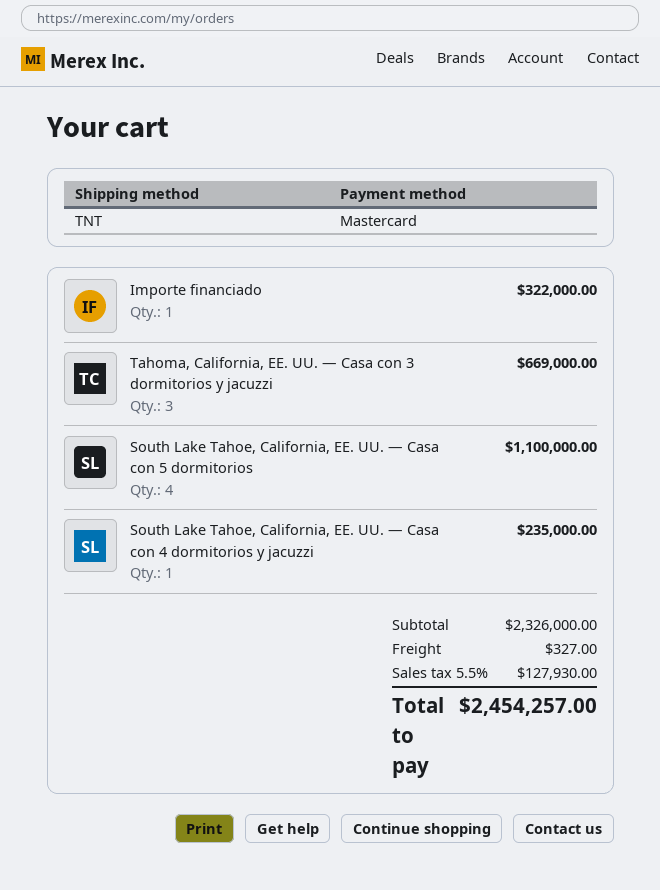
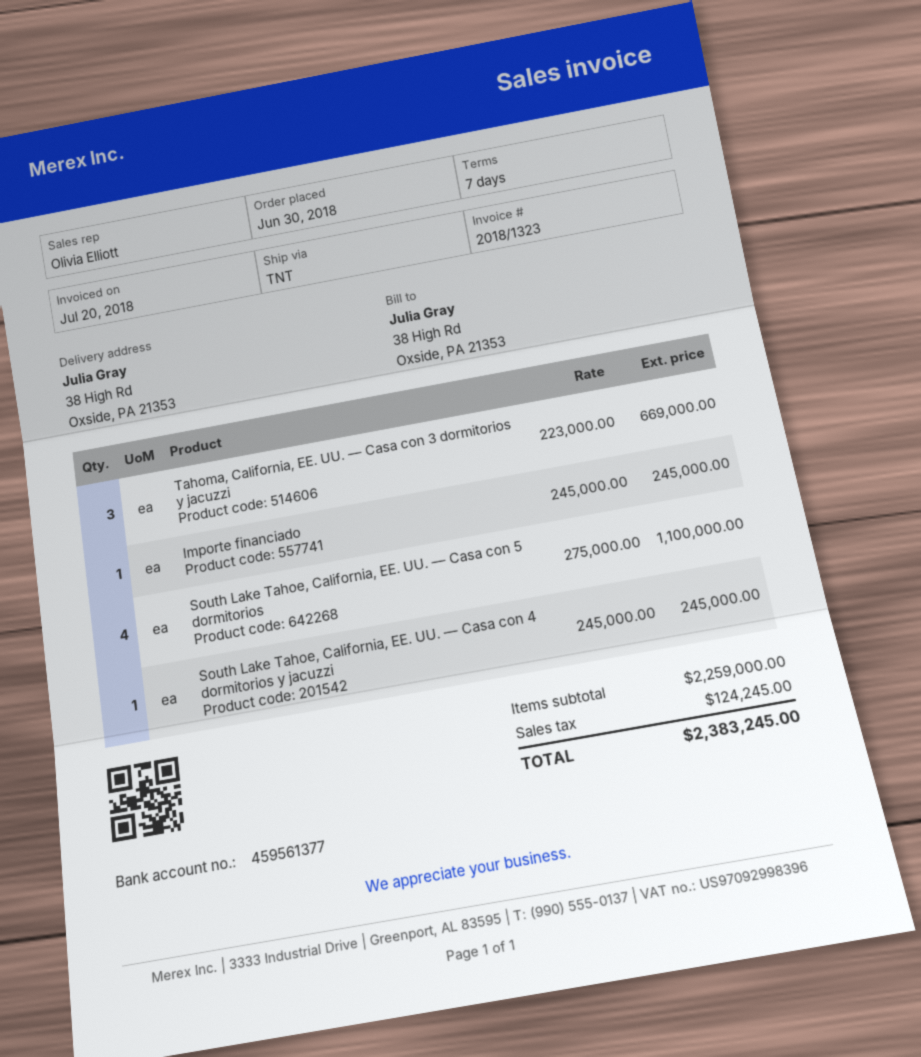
Importe financiado: 1 for 322000.00 -> 1 for 245000.00
South Lake Tahoe, California, EE. UU. — Casa con 4 dormitorios y jacuzzi: 1 for 235000.00 -> 1 for 245000.00
subtotal: 2326000.00 -> 2259000.00
shipping: 327.00 -> none
tax: 127930.00 -> 124245.00
total: 2454257.00 -> 2383245.00

